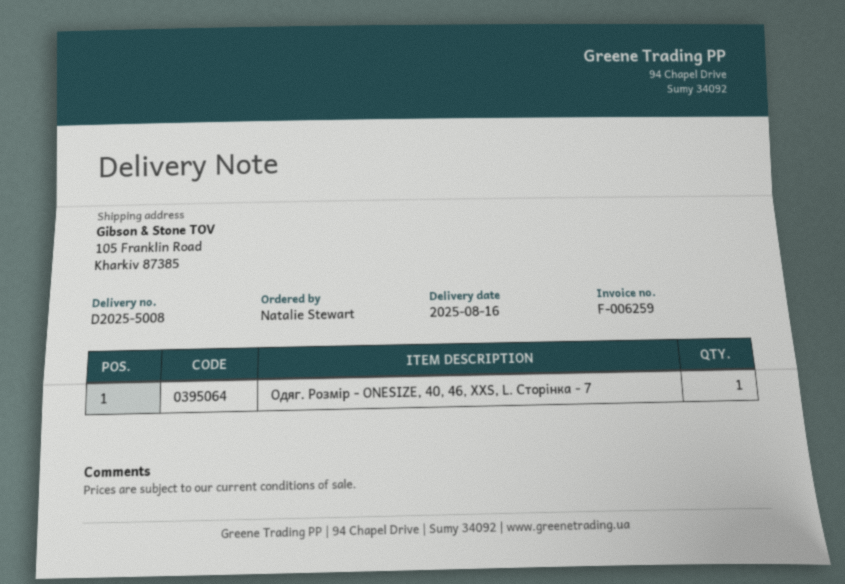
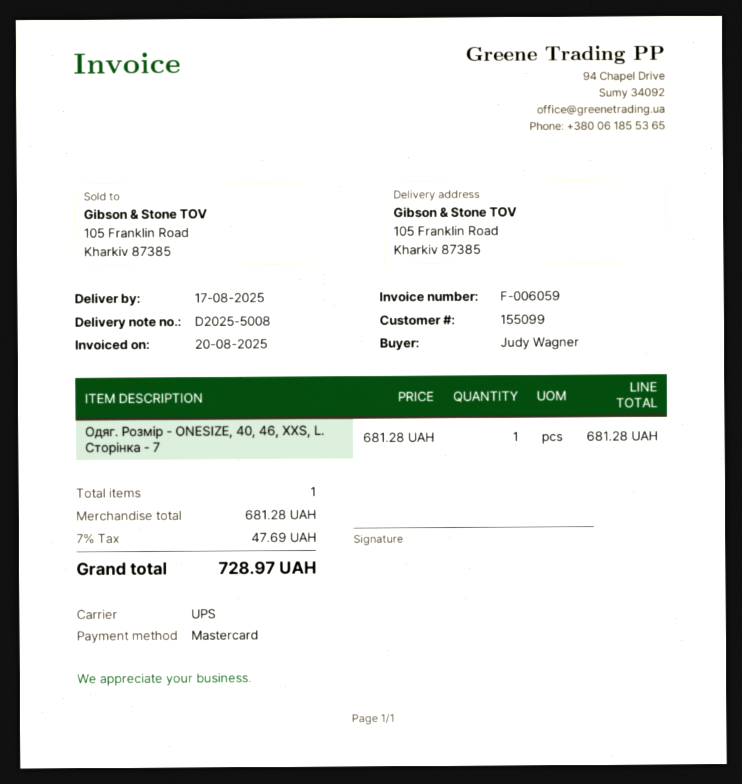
delivery date: 2025-08-16 -> 2025-08-17
invoice number: F-006259 -> F-006059
ordered by: Natalie Stewart -> Judy Wagner

